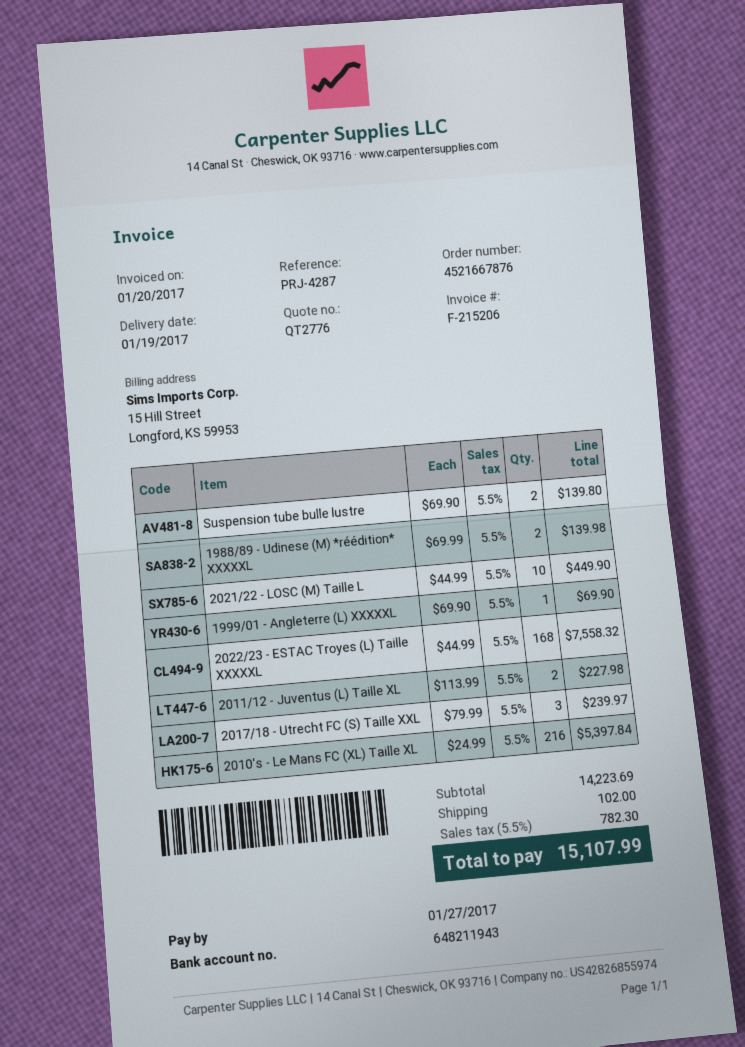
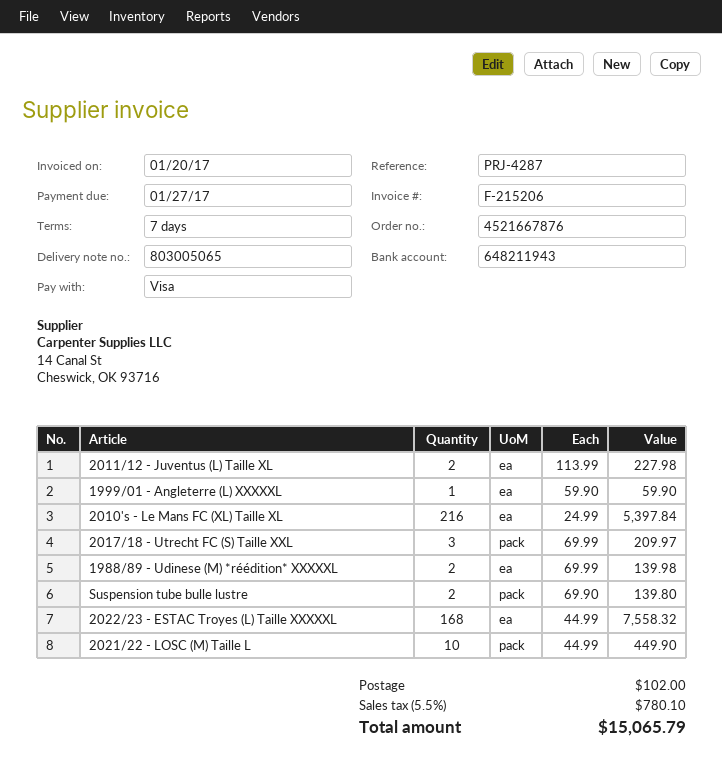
1999/01 - Angleterre (L) XXXXXL: 1 x 69.90 = 69.90 -> 1 x 59.90 = 59.90
2017/18 - Utrecht FC (S) Taille XXL: 3 x 79.99 = 239.97 -> 3 x 69.99 = 209.97
tax: 5.5% = 782.30 -> 5.5% = 780.10
total: 15107.99 -> 15065.79

